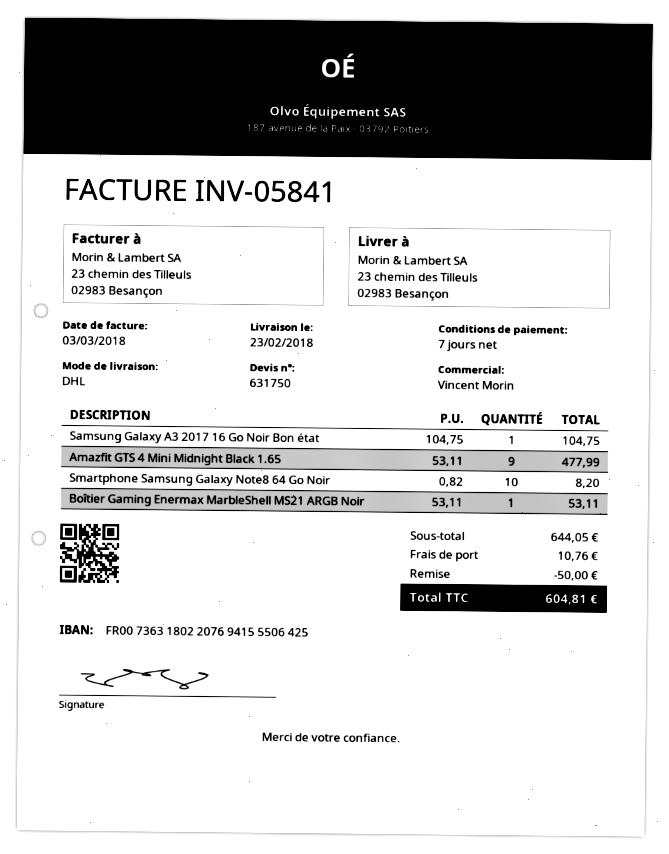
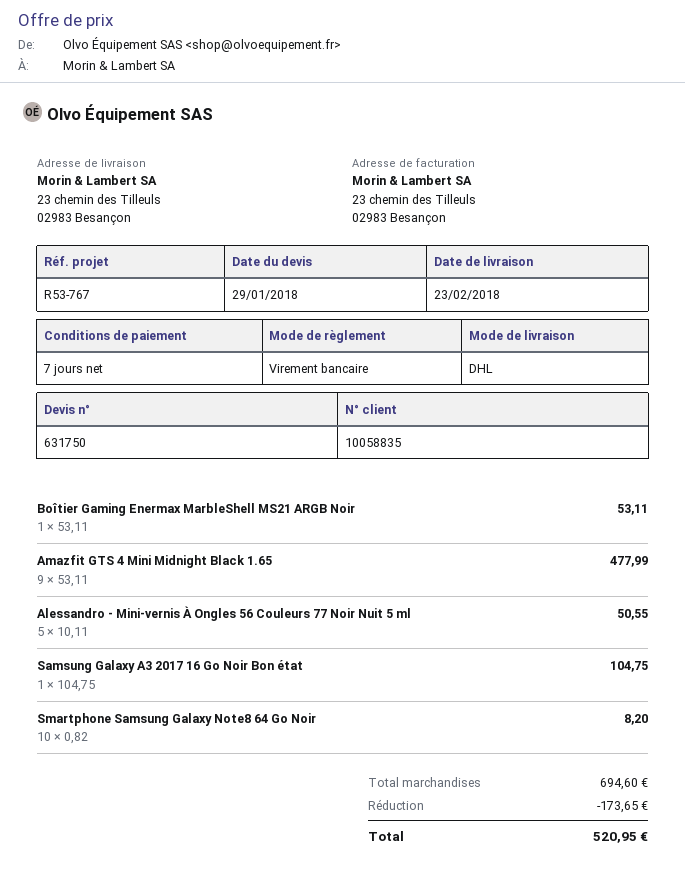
Alessandro - Mini-vernis À Ongles 56 Couleurs 77 Noir Nuit 5 ml: none -> 5 x 10.11 = 50.55
subtotal: 644.05 -> 694.60
discount: 50.00 -> 173.65
shipping: 10.76 -> none
total: 604.81 -> 520.95

